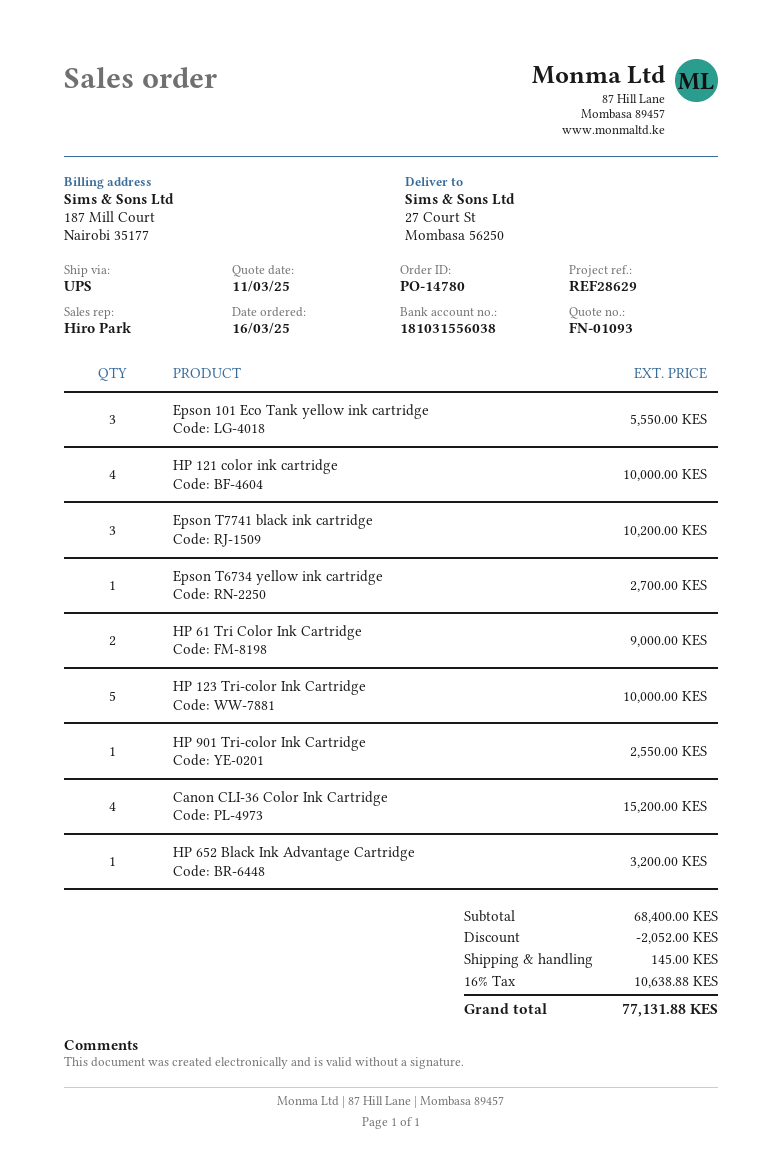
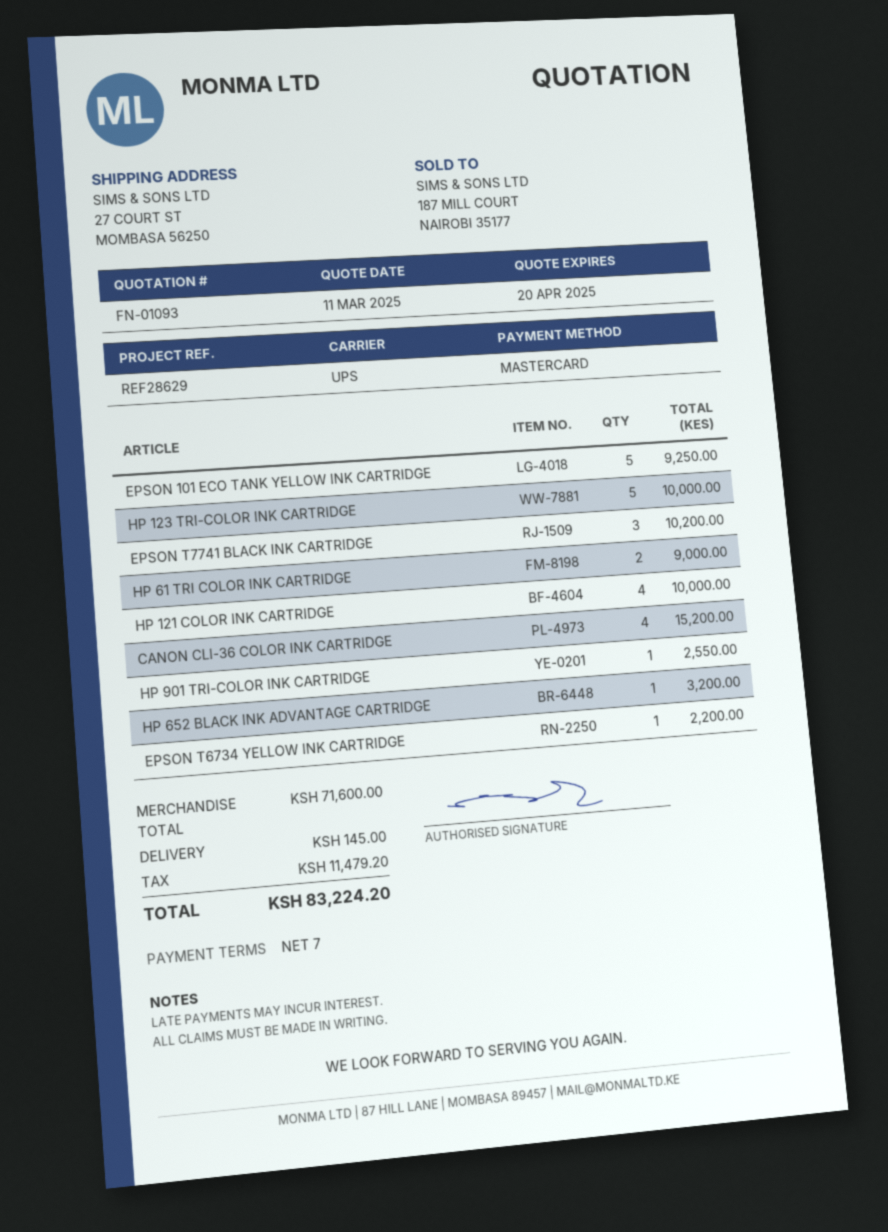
Epson 101 Eco Tank yellow ink cartridge: 3 for 5550.00 -> 5 for 9250.00
Epson T6734 yellow ink cartridge: 1 for 2700.00 -> 1 for 2200.00
subtotal: 68400.00 -> 71600.00
discount: 2052.00 -> none
tax: 10638.88 -> 11479.20
total: 77131.88 -> 83224.20

